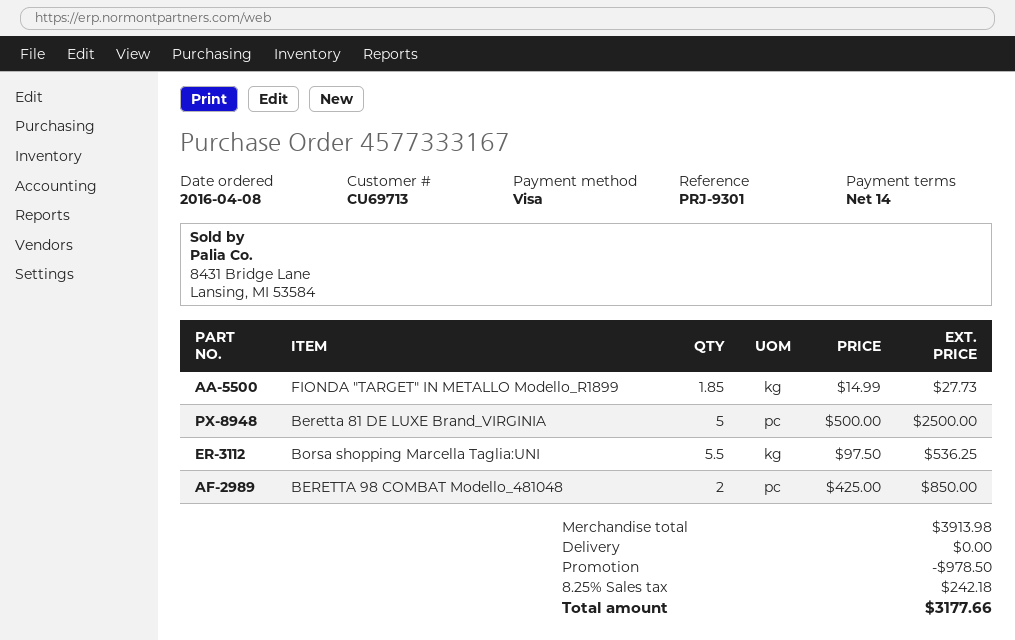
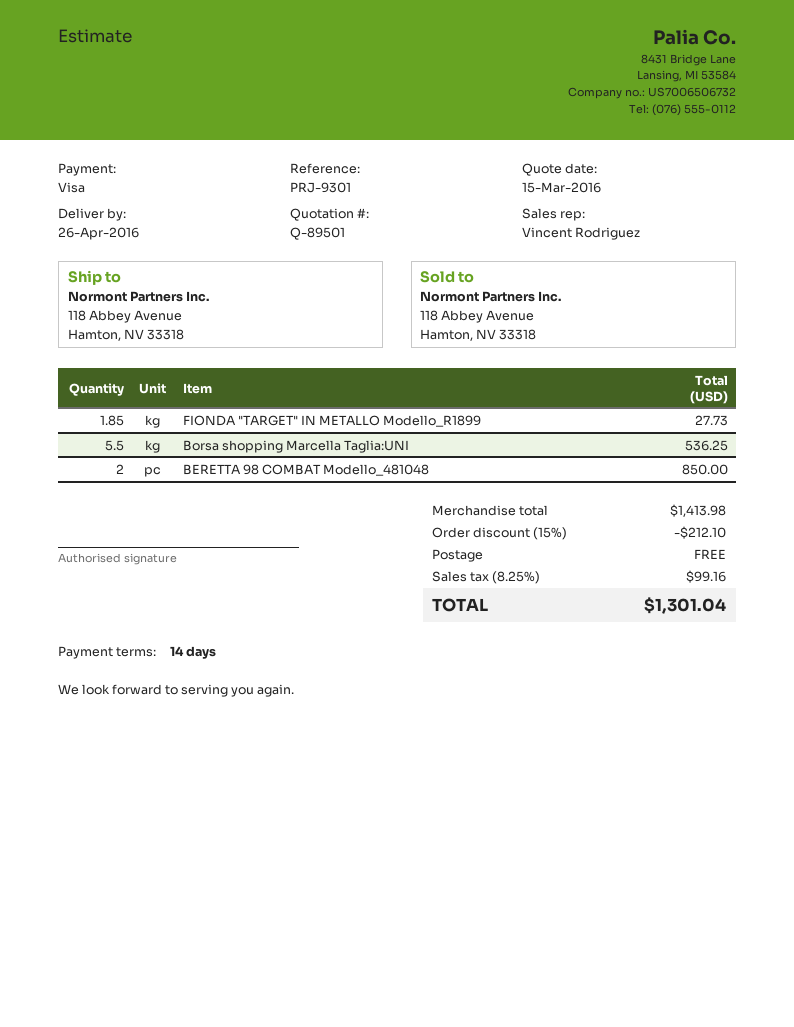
Beretta 81 DE LUXE Brand_VIRGINIA: 5 for 2500.00 -> none
subtotal: 3913.98 -> 1413.98
discount: 978.50 -> 212.10
tax: 8.25% = 242.18 -> 8.25% = 99.16
total: 3177.66 -> 1301.04

